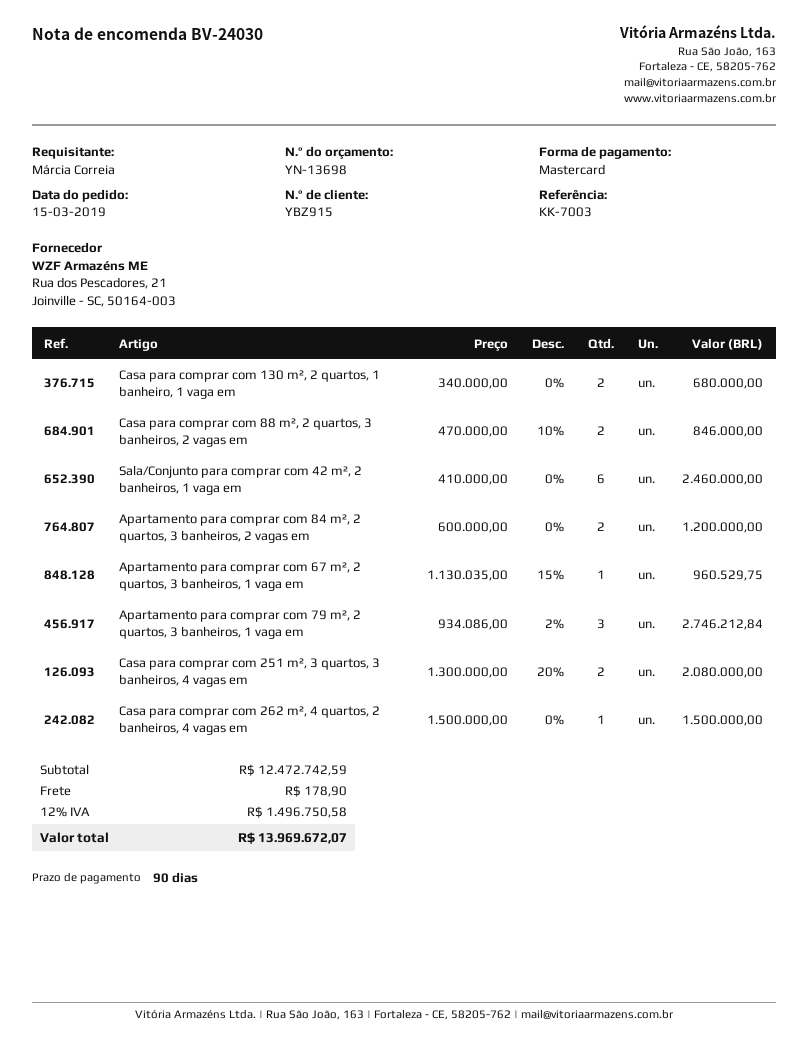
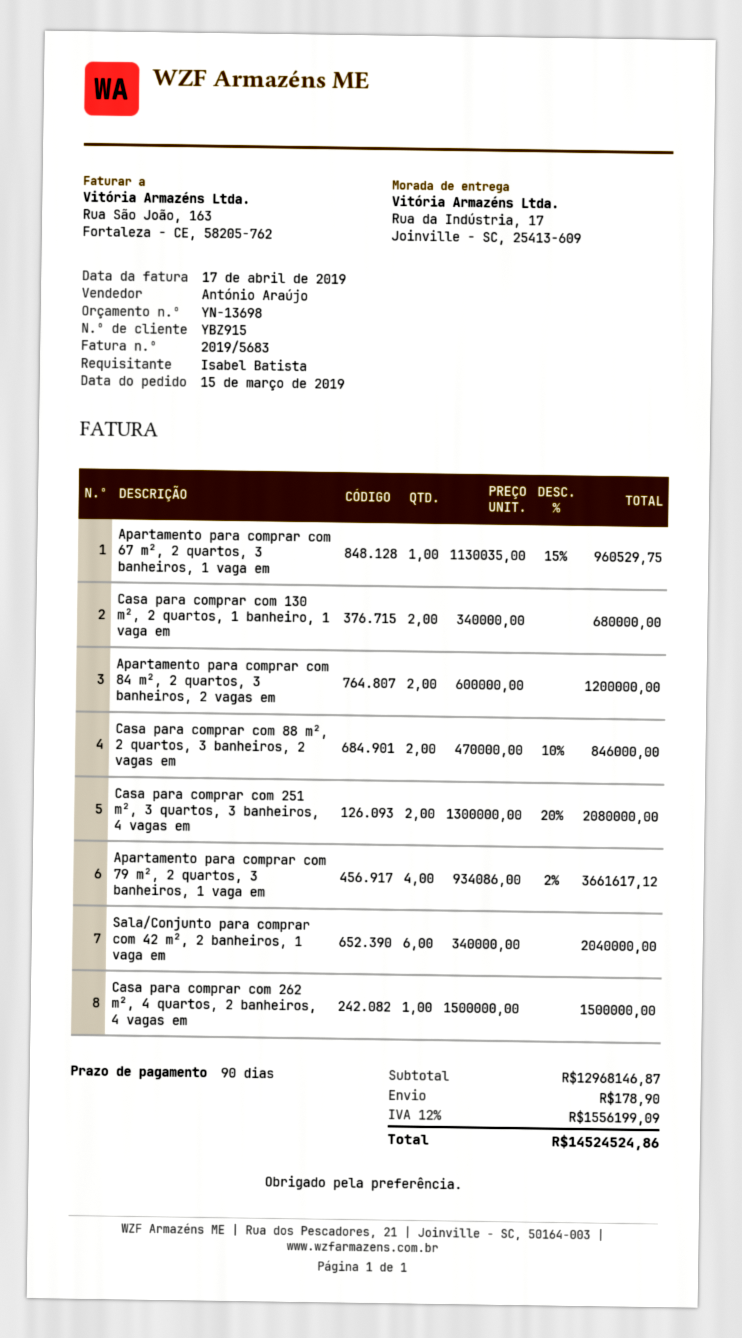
ordered by: Márcia Correia -> Isabel Batista
Sala/Conjunto para comprar com 42 m², 2 banheiros, 1 vaga em: 6 x 410000.00 = 2460000.00 -> 6 x 340000.00 = 2040000.00
Apartamento para comprar com 79 m², 2 quartos, 3 banheiros, 1 vaga em: 3 x 934086.00 - 2% = 2746212.84 -> 4 x 934086.00 - 2% = 3661617.12
subtotal: 12472742.59 -> 12968146.87
tax: 12% = 1496750.58 -> 12% = 1556199.09
total: 13969672.07 -> 14524524.86

